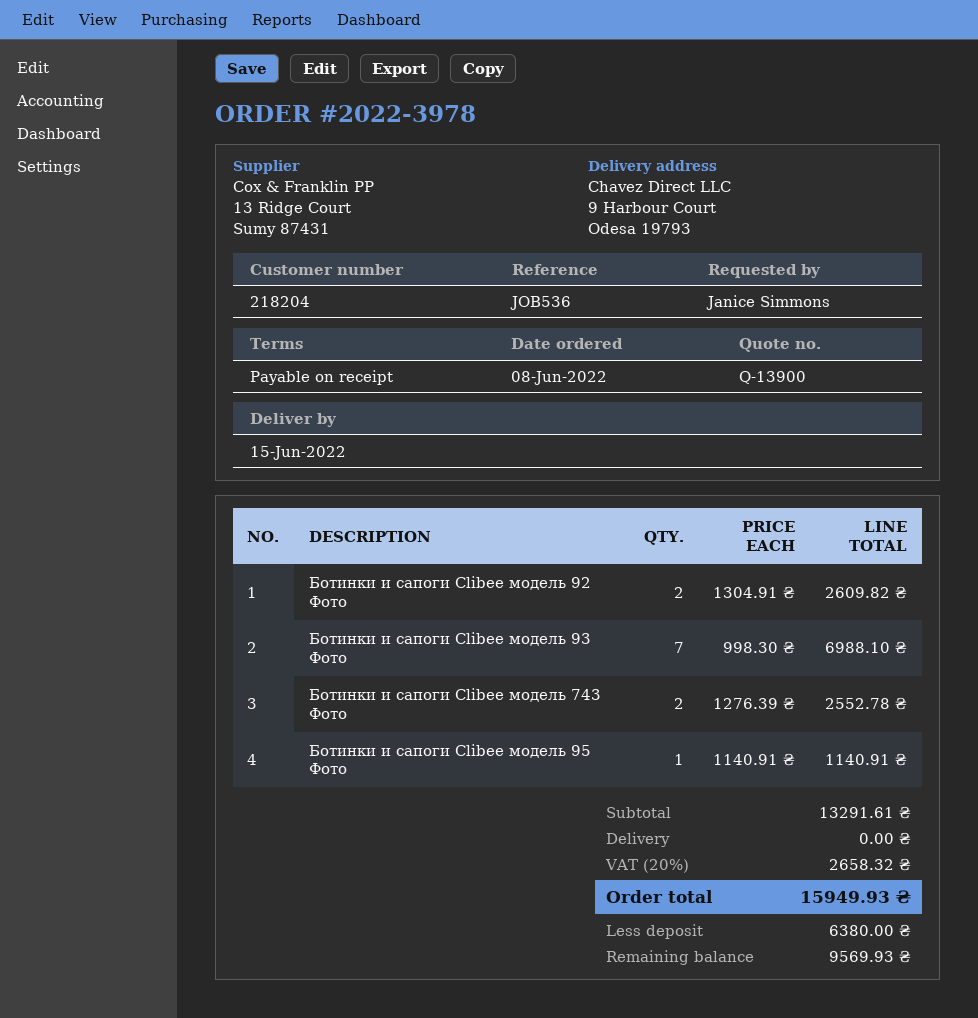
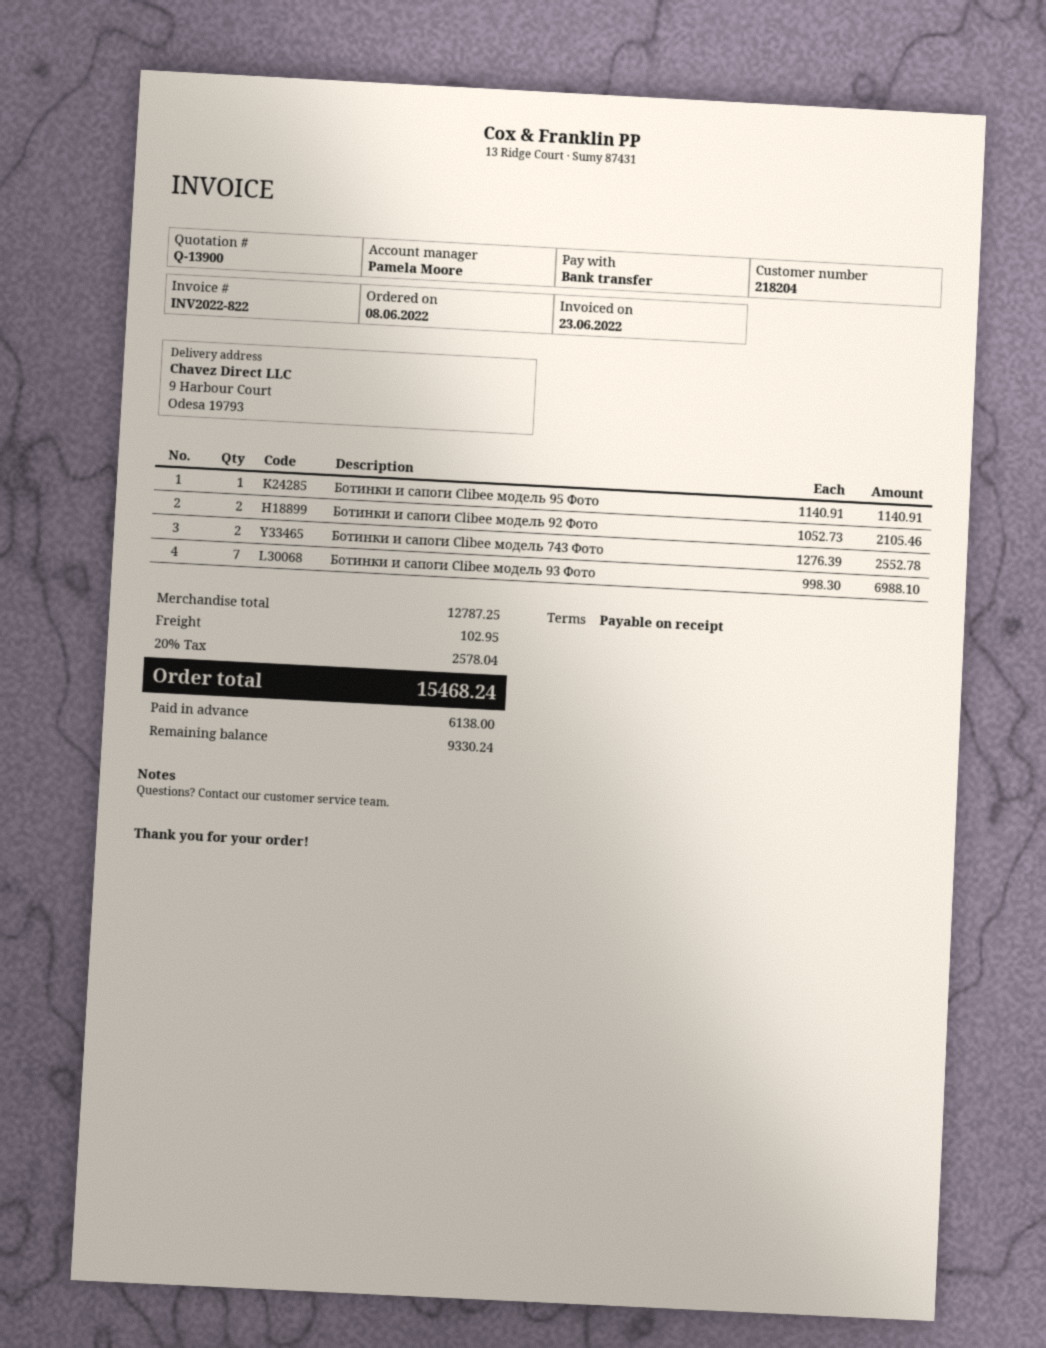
Ботинки и сапоги Clibee модель 92 Фото: 2 x 1304.91 = 2609.82 -> 2 x 1052.73 = 2105.46
subtotal: 13291.61 -> 12787.25
shipping: 0.00 -> 102.95
tax: 20% = 2658.32 -> 20% = 2578.04
total: 15949.93 -> 15468.24
deposit: 6380.00 -> 6138.00
balance: 9569.93 -> 9330.24

